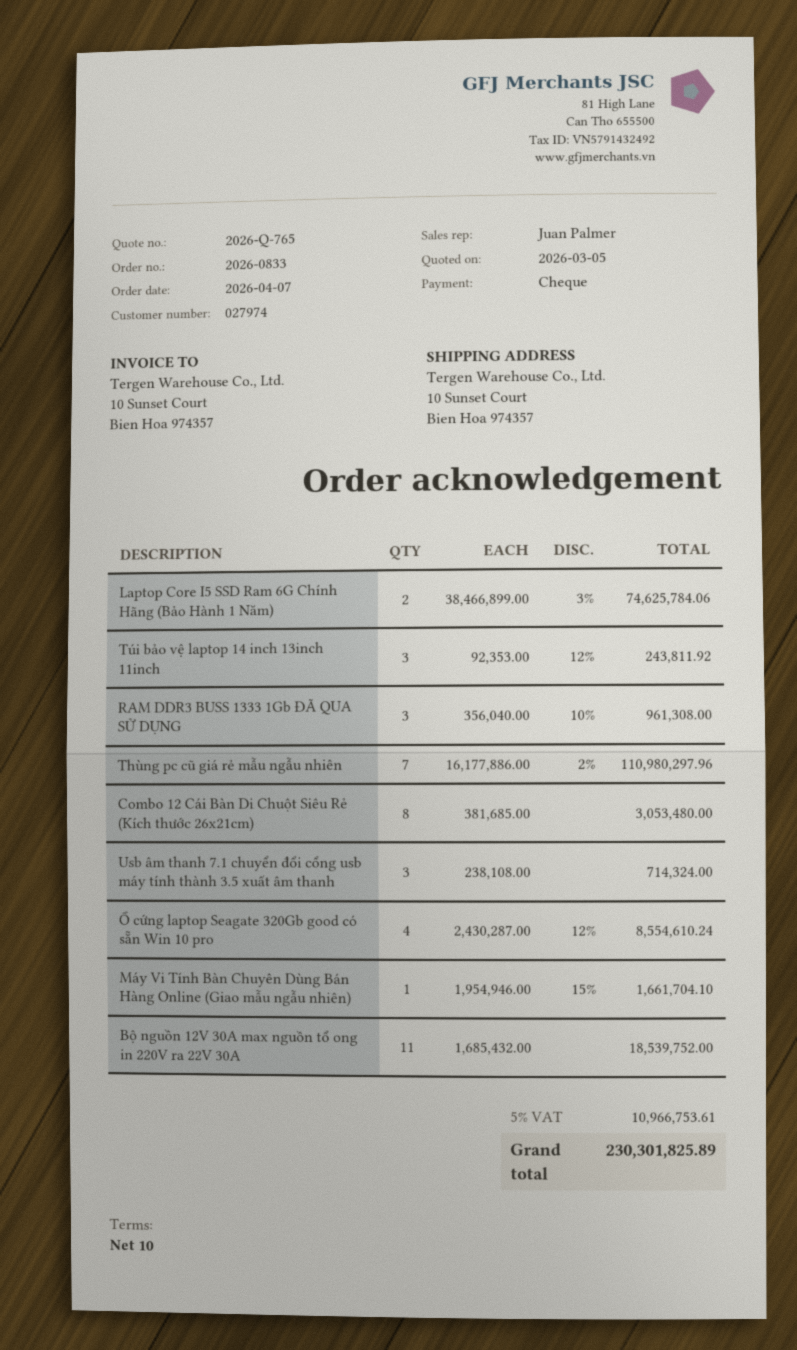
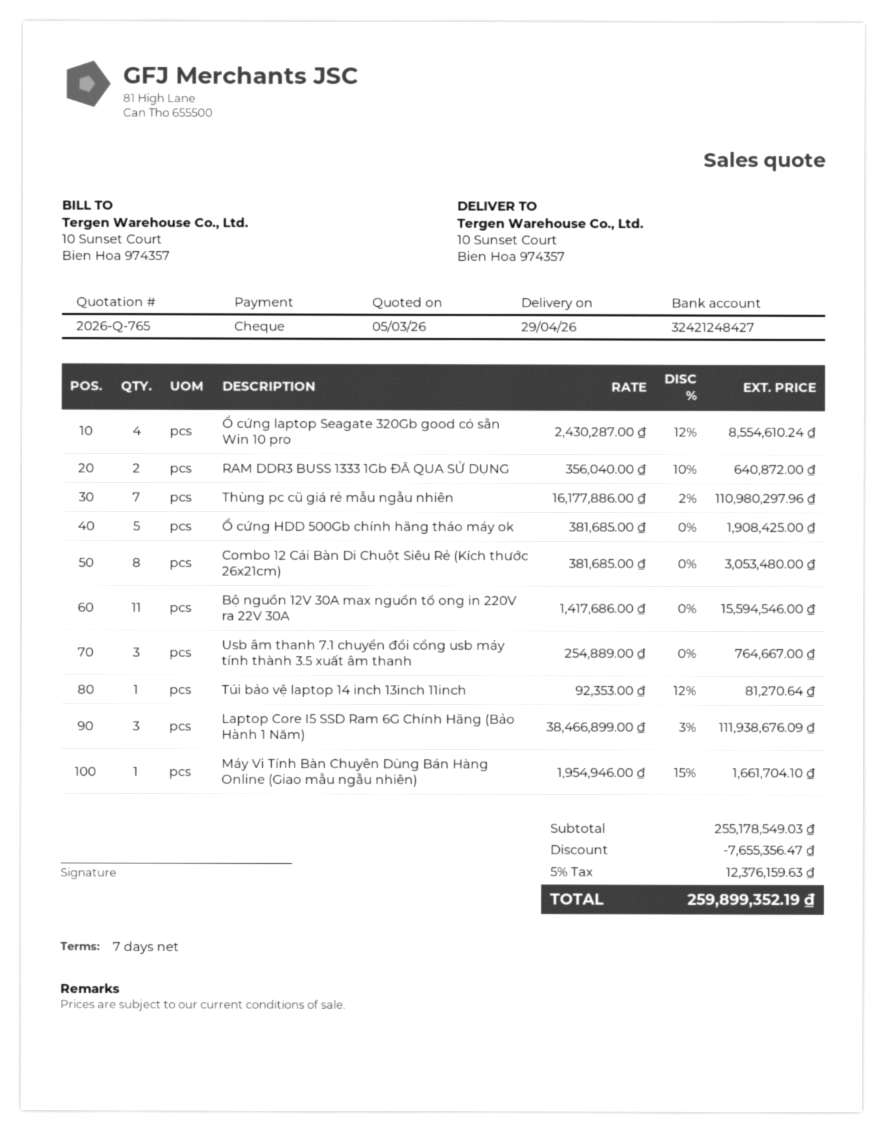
payment terms: 10 days -> 7 days
Laptop Core I5 SSD Ram 6G Chính Hãng (Bảo Hành 1 Năm): 2 x 38466899.00 - 3% = 74625784.06 -> 3 x 38466899.00 - 3% = 111938676.09
Túi bảo vệ laptop 14 inch 13inch 11inch: 3 x 92353.00 - 12% = 243811.92 -> 1 x 92353.00 - 12% = 81270.64
RAM DDR3 BUSS 1333 1Gb ĐÃ QUA SỬ DỤNG: 3 x 356040.00 - 10% = 961308.00 -> 2 x 356040.00 - 10% = 640872.00
Usb âm thanh 7.1 chuyển đổi cổng usb máy tính thành 3.5 xuất âm thanh: 3 x 238108.00 = 714324.00 -> 3 x 254889.00 = 764667.00
Bộ nguồn 12V 30A max nguồn tổ ong in 220V ra 22V 30A: 11 x 1685432.00 = 18539752.00 -> 11 x 1417686.00 = 15594546.00
Ổ cứng HDD 500Gb chính hãng tháo máy ok: none -> 5 x 381685.00 = 1908425.00
discount: none -> 7655356.47
tax: 5% = 10966753.61 -> 5% = 12376159.63
total: 230301825.89 -> 259899352.19

